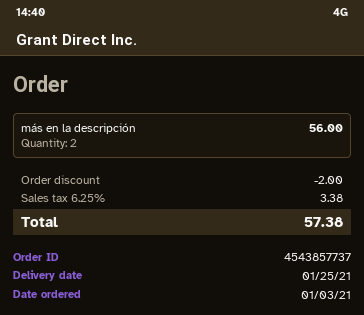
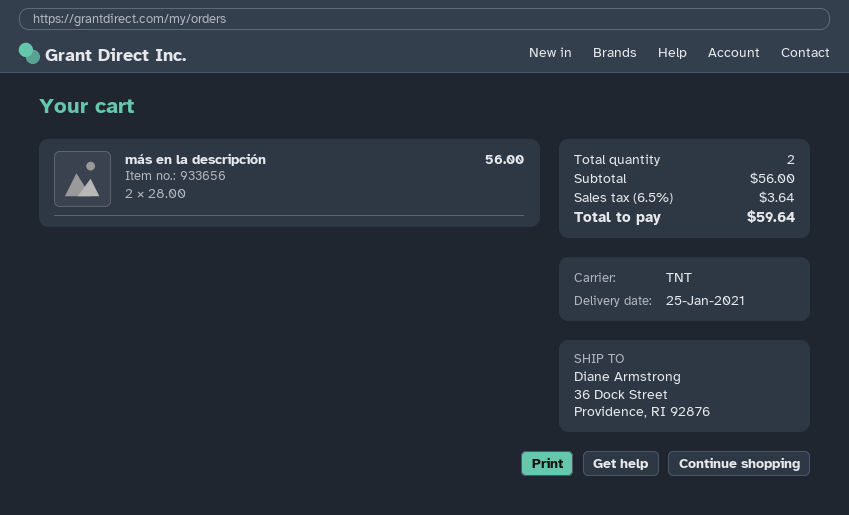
discount: 2.00 -> none
tax: 6.25% = 3.38 -> 6.5% = 3.64
total: 57.38 -> 59.64

